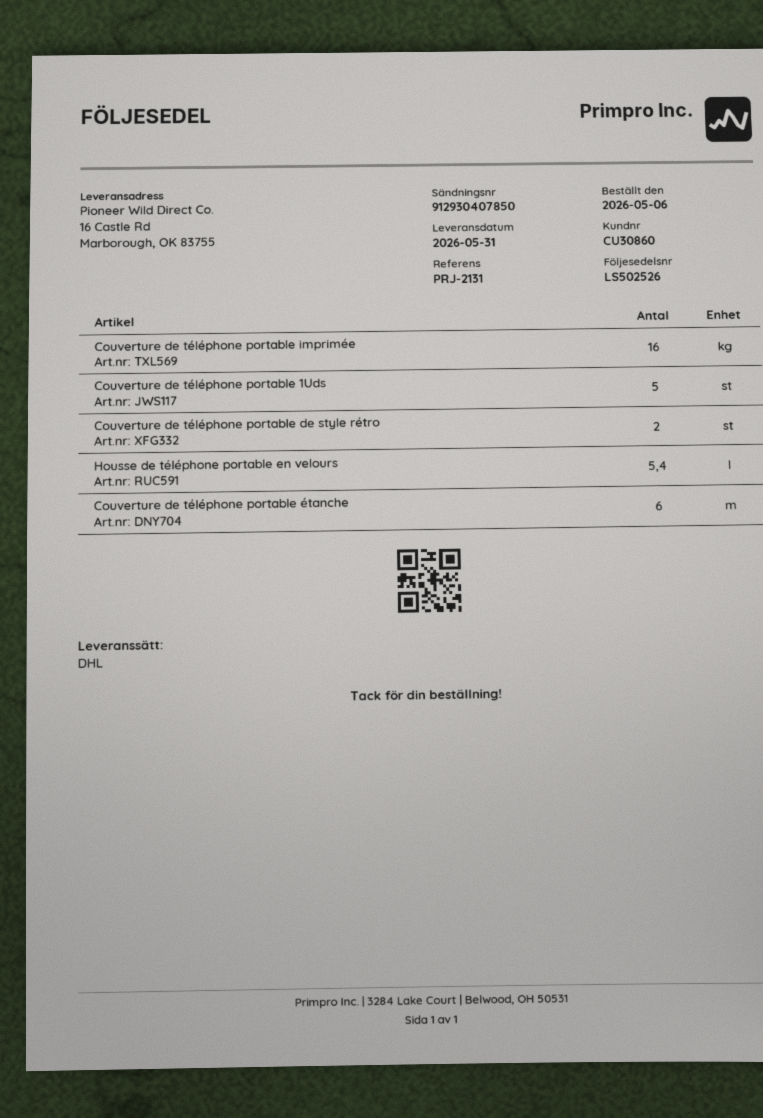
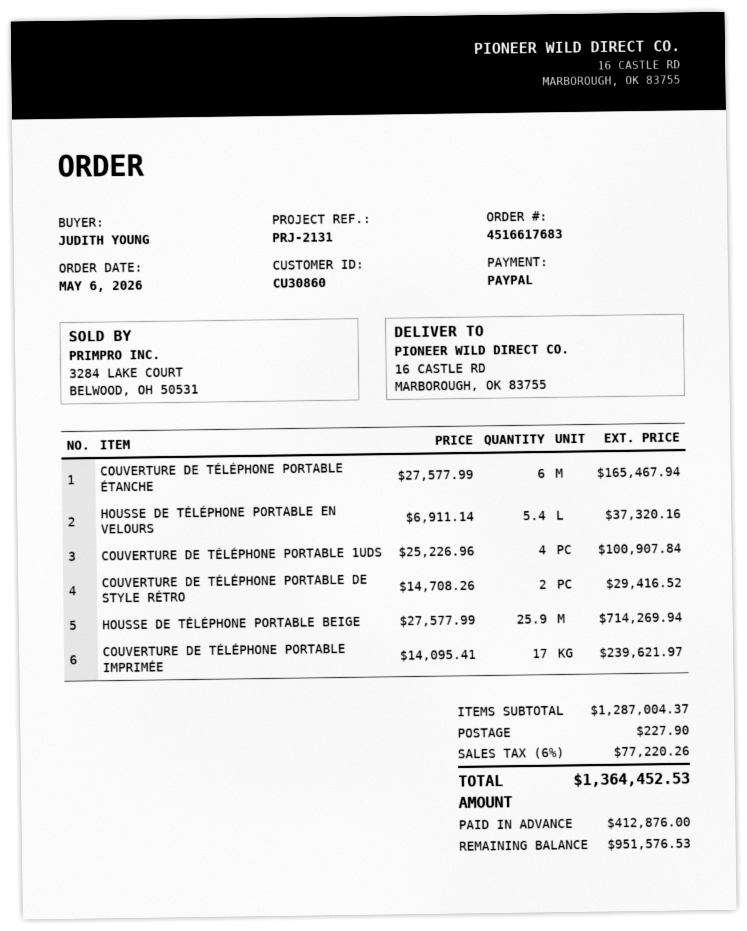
Couverture de téléphone portable imprimée: 16 -> 17
Couverture de téléphone portable 1Uds: 5 -> 4
HOUSSE DE TÉLÉPHONE PORTABLE BEIGE: none -> 25.9

